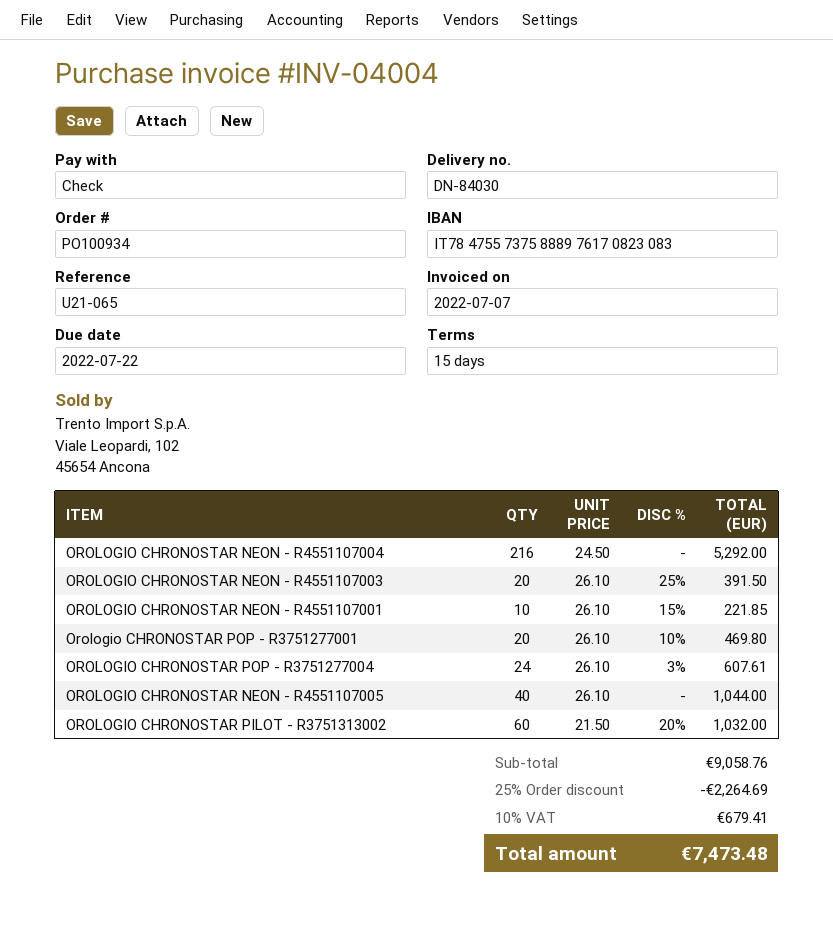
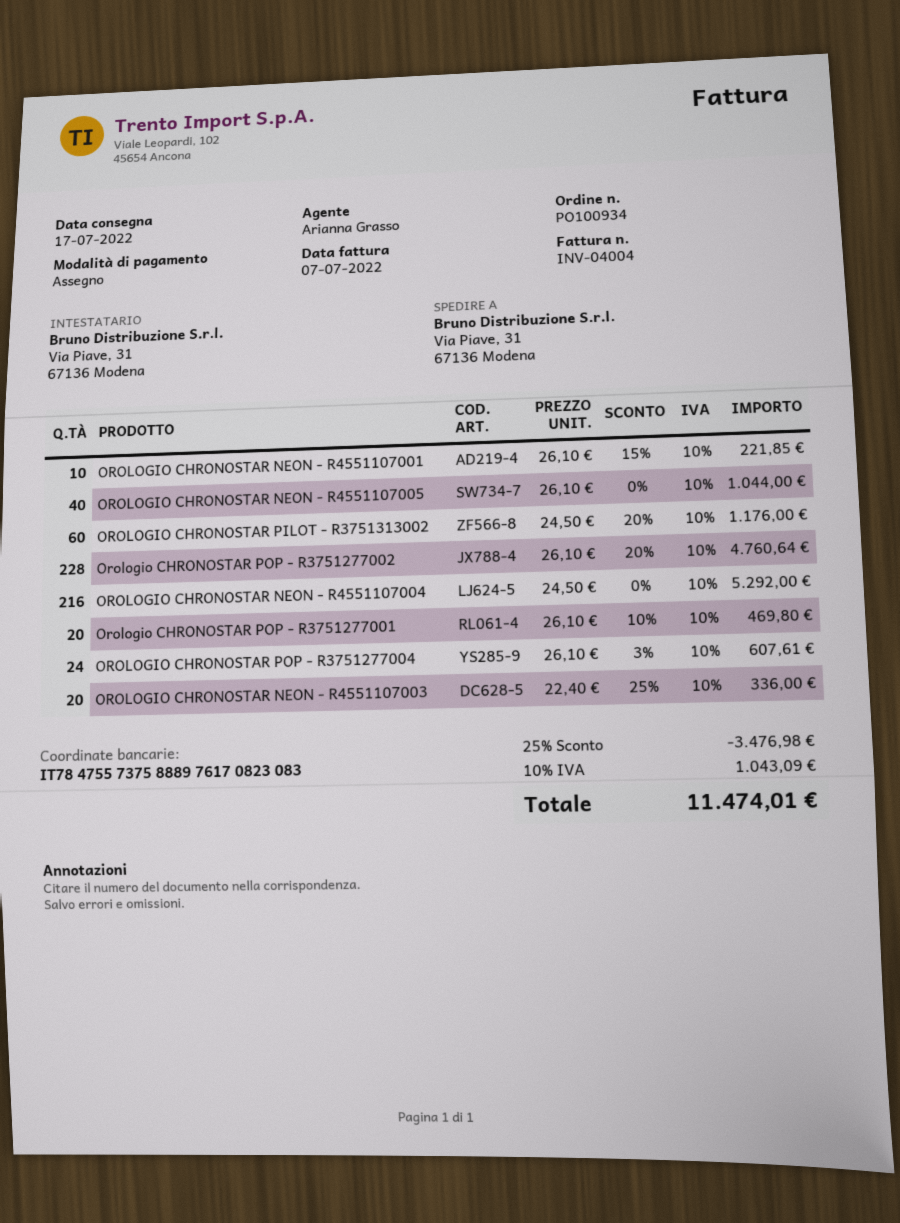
OROLOGIO CHRONOSTAR NEON - R4551107003: 20 x 26.10 - 25% = 391.50 -> 20 x 22.40 - 25% = 336.00
OROLOGIO CHRONOSTAR PILOT - R3751313002: 60 x 21.50 - 20% = 1032.00 -> 60 x 24.50 - 20% = 1176.00
Orologio CHRONOSTAR POP - R3751277002: none -> 228 x 26.10 - 20% = 4760.64
discount: 25% = 2264.69 -> 25% = 3476.98
tax: 10% = 679.41 -> 10% = 1043.09
total: 7473.48 -> 11474.01

